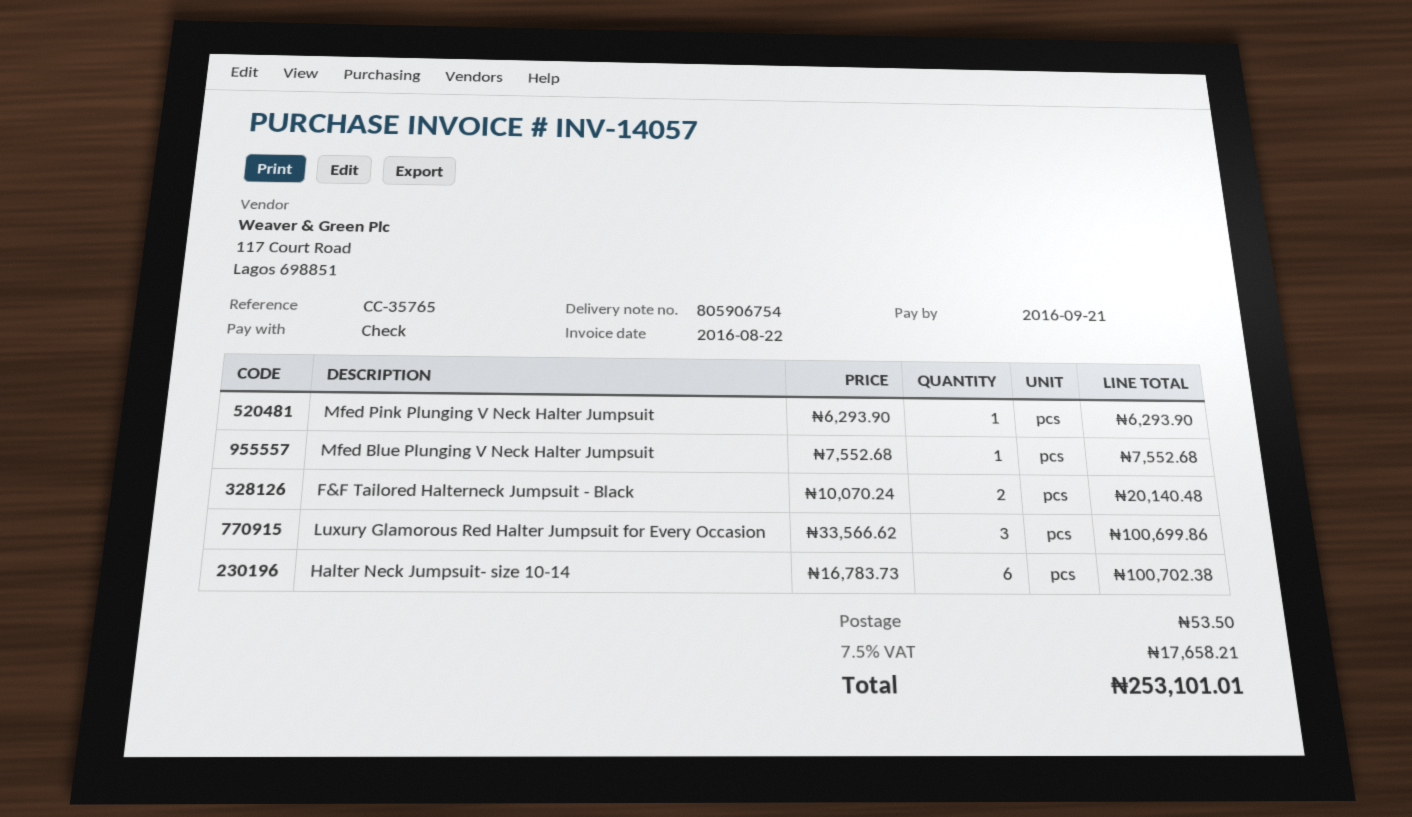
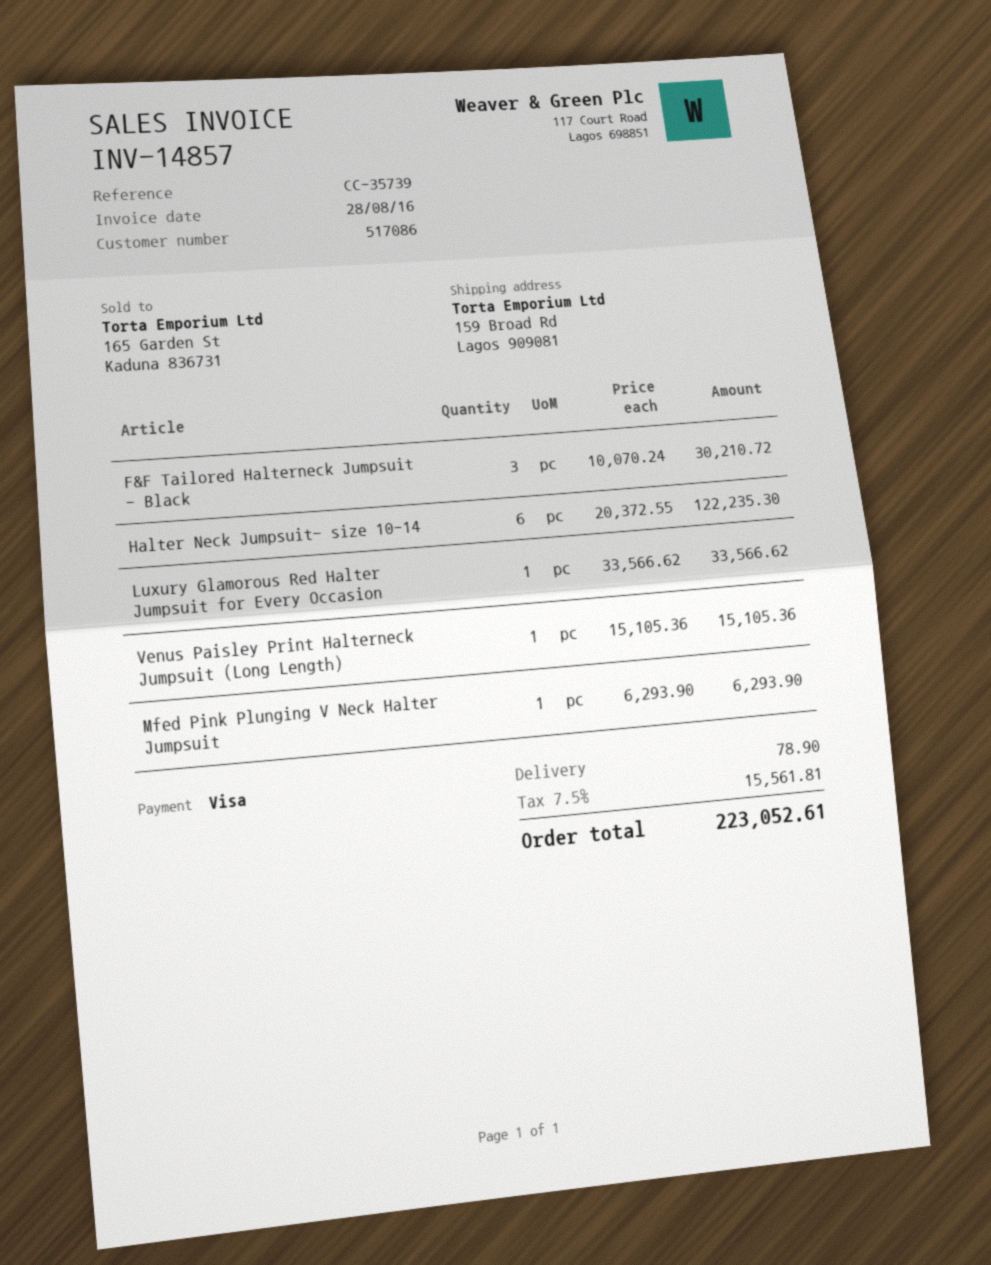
invoice number: INV-14057 -> INV-14857
invoice date: 2016-08-22 -> 2016-08-28
reference: CC-35765 -> CC-35739
payment method: cheque -> Visa
Mfed Blue Plunging V Neck Halter Jumpsuit: 1 x 7552.68 = 7552.68 -> none
F&F Tailored Halterneck Jumpsuit - Black: 2 x 10070.24 = 20140.48 -> 3 x 10070.24 = 30210.72
Luxury Glamorous Red Halter Jumpsuit for Every Occasion: 3 x 33566.62 = 100699.86 -> 1 x 33566.62 = 33566.62
Halter Neck Jumpsuit- size 10-14: 6 x 16783.73 = 100702.38 -> 6 x 20372.55 = 122235.30
Venus Paisley Print Halterneck Jumpsuit (Long Length): none -> 1 x 15105.36 = 15105.36
shipping: 53.50 -> 78.90
tax: 7.5% = 17658.21 -> 7.5% = 15561.81
total: 253101.01 -> 223052.61

